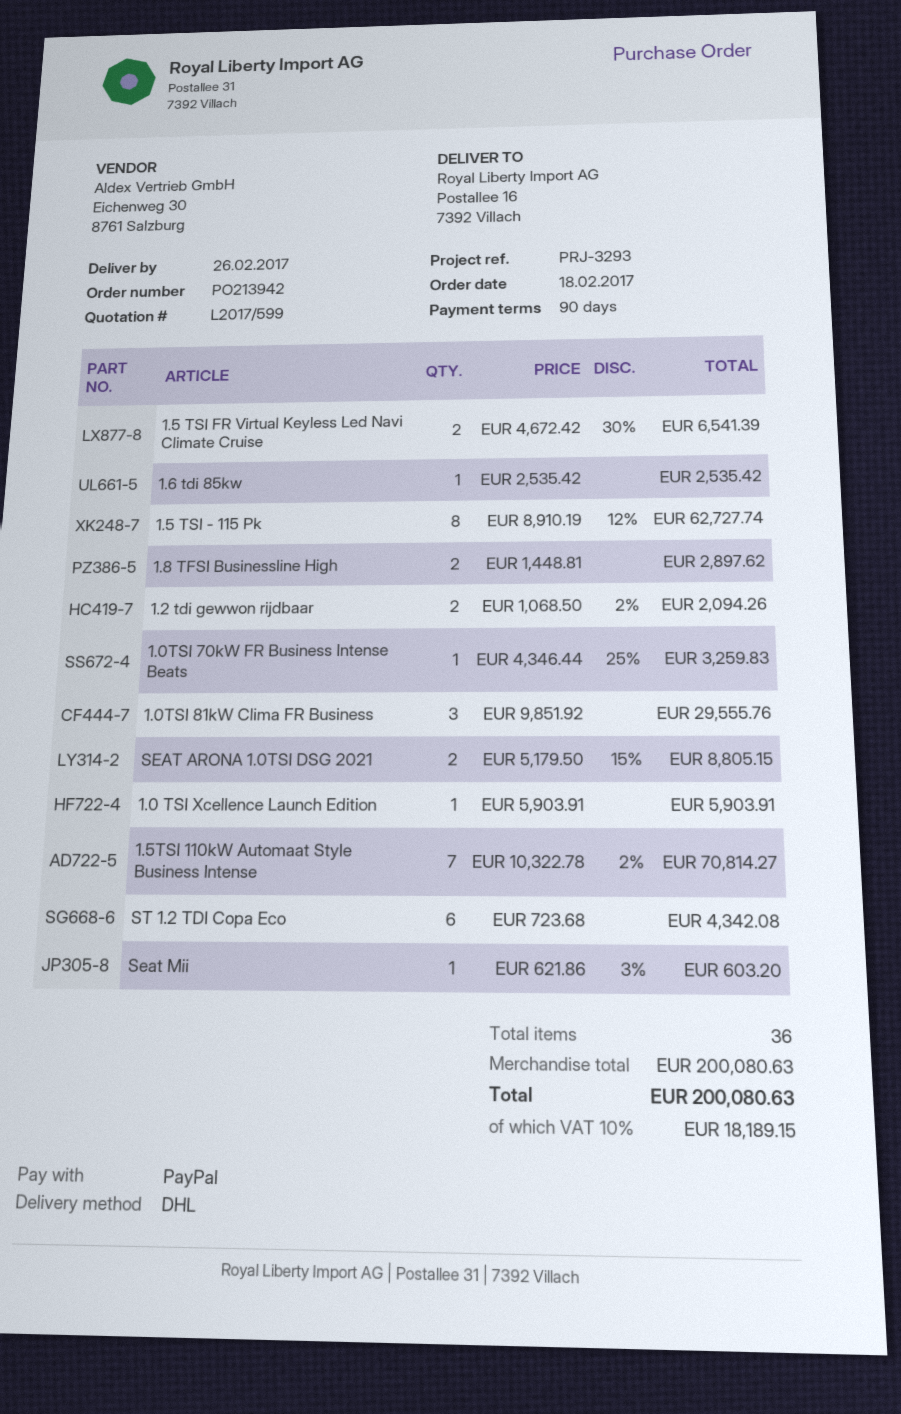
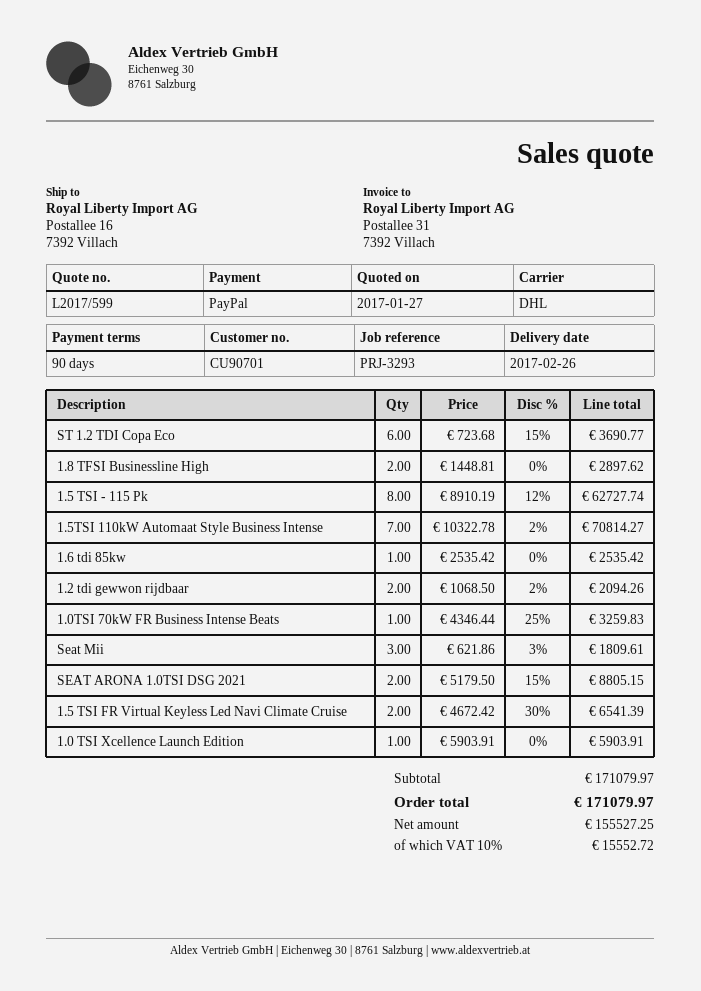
1.0TSI 81kW Clima FR Business: 3 x 9851.92 = 29555.76 -> none
ST 1.2 TDI Copa Eco: 6 x 723.68 = 4342.08 -> 6 x 723.68 - 15% = 3690.77
Seat Mii: 1 x 621.86 - 3% = 603.20 -> 3 x 621.86 - 3% = 1809.61
subtotal: 200080.63 -> 171079.97
tax: 10% = 18189.15 -> 10% = 15552.72
total: 200080.63 -> 171079.97

